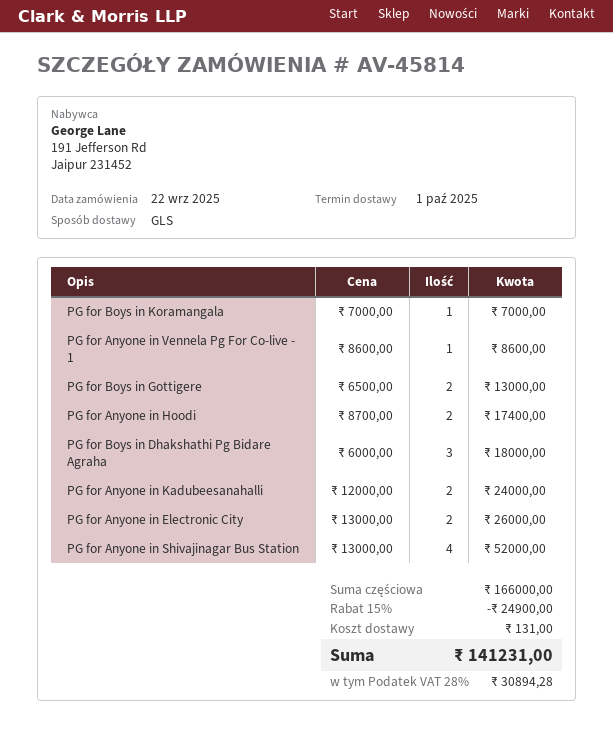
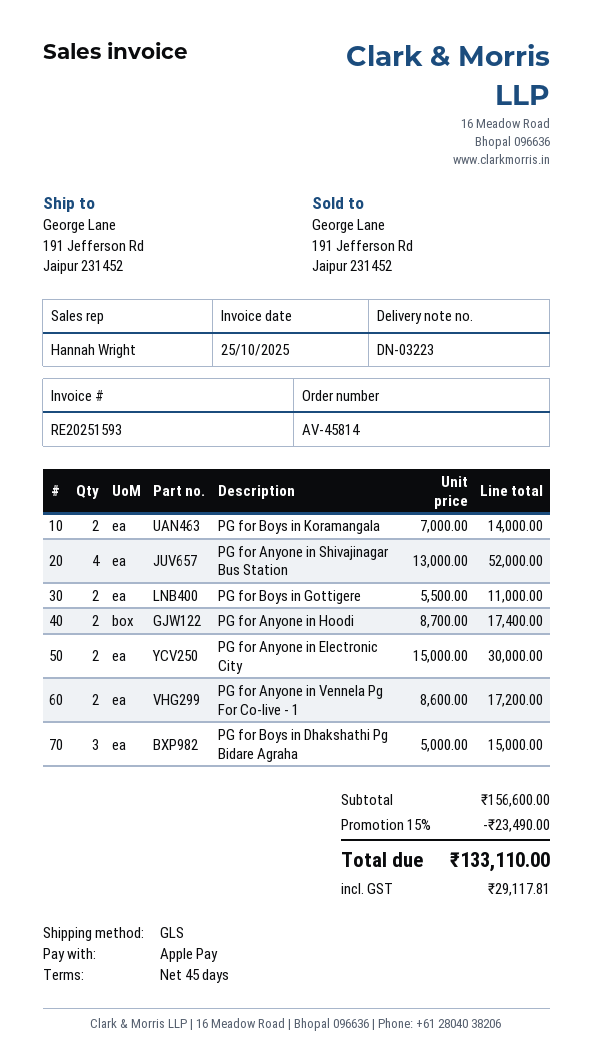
PG for Boys in Koramangala: 1 x 7000.00 = 7000.00 -> 2 x 7000.00 = 14000.00
PG for Anyone in Vennela Pg For Co-live - 1: 1 x 8600.00 = 8600.00 -> 2 x 8600.00 = 17200.00
PG for Boys in Gottigere: 2 x 6500.00 = 13000.00 -> 2 x 5500.00 = 11000.00
PG for Boys in Dhakshathi Pg Bidare Agraha: 3 x 6000.00 = 18000.00 -> 3 x 5000.00 = 15000.00
PG for Anyone in Kadubeesanahalli: 2 x 12000.00 = 24000.00 -> none
PG for Anyone in Electronic City: 2 x 13000.00 = 26000.00 -> 2 x 15000.00 = 30000.00
subtotal: 166000.00 -> 156600.00
discount: 15% = 24900.00 -> 15% = 23490.00
shipping: 131.00 -> none
tax: 30894.28 -> 29117.81
total: 141231.00 -> 133110.00

